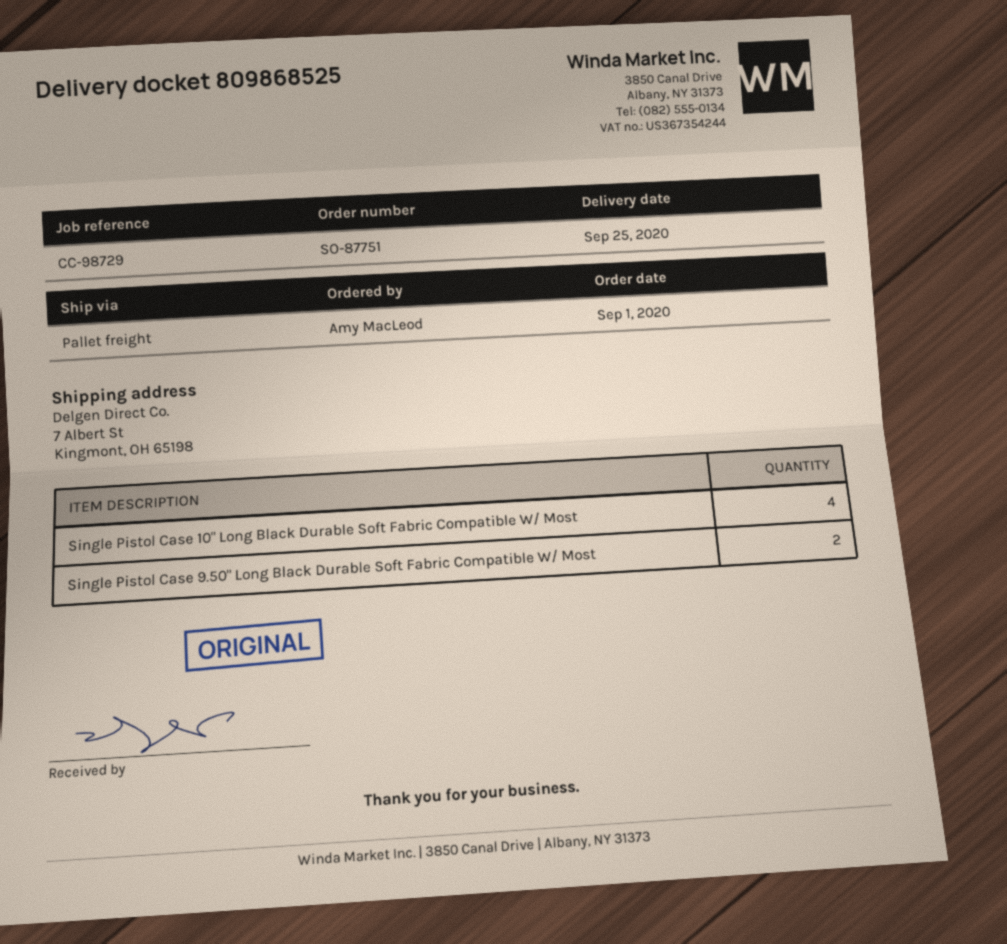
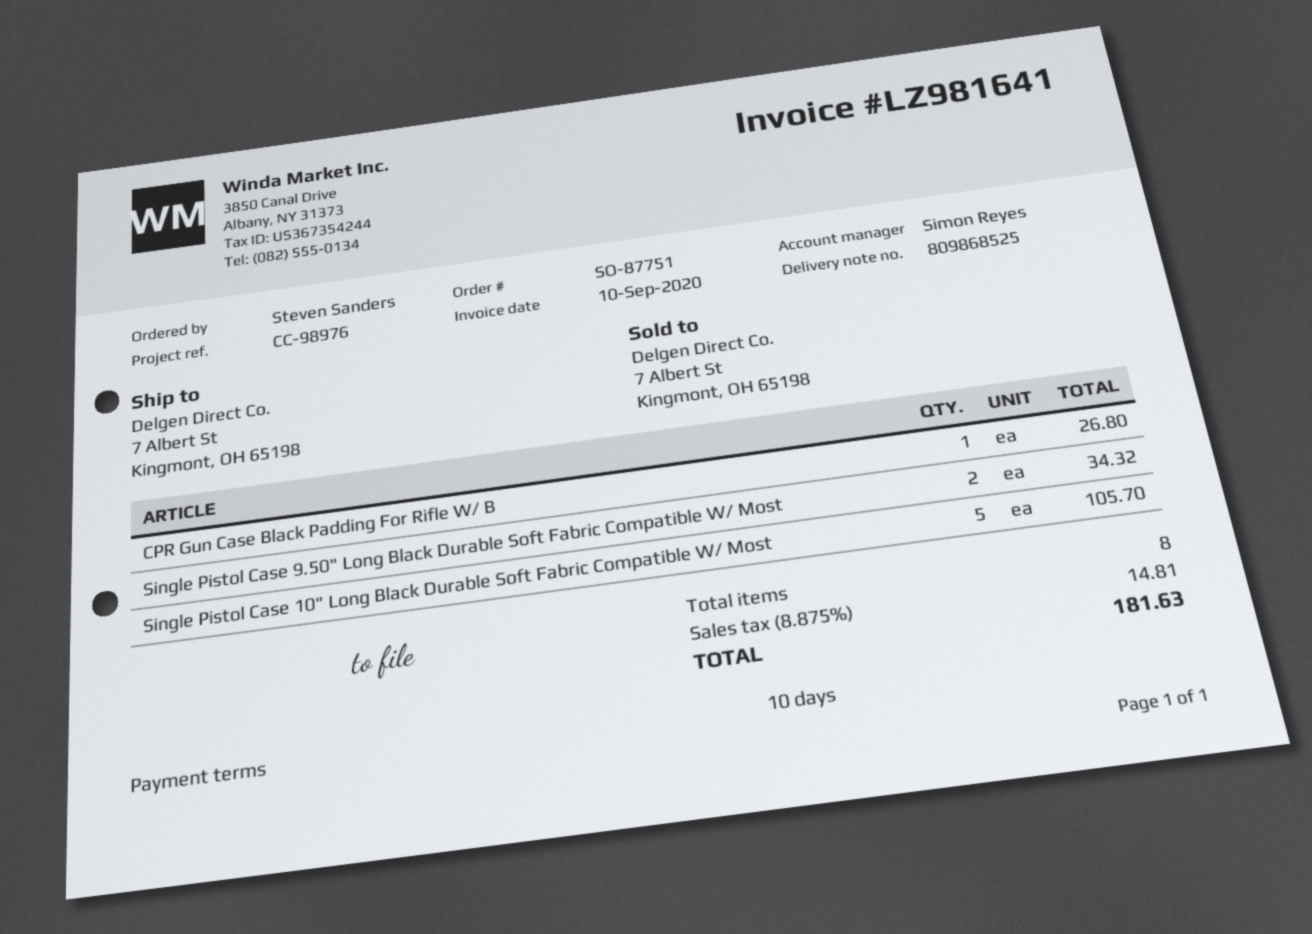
reference: CC-98729 -> CC-98976
ordered by: Amy MacLeod -> Steven Sanders
Single Pistol Case 10" Long Black Durable Soft Fabric Compatible W/ Most: 4 -> 5
CPR Gun Case Black Padding For Rifle W/ B: none -> 1

